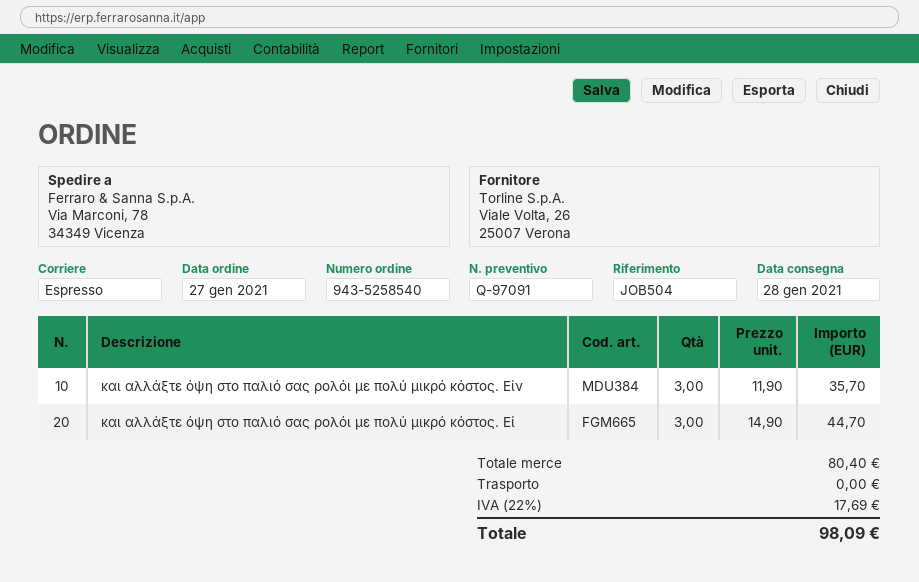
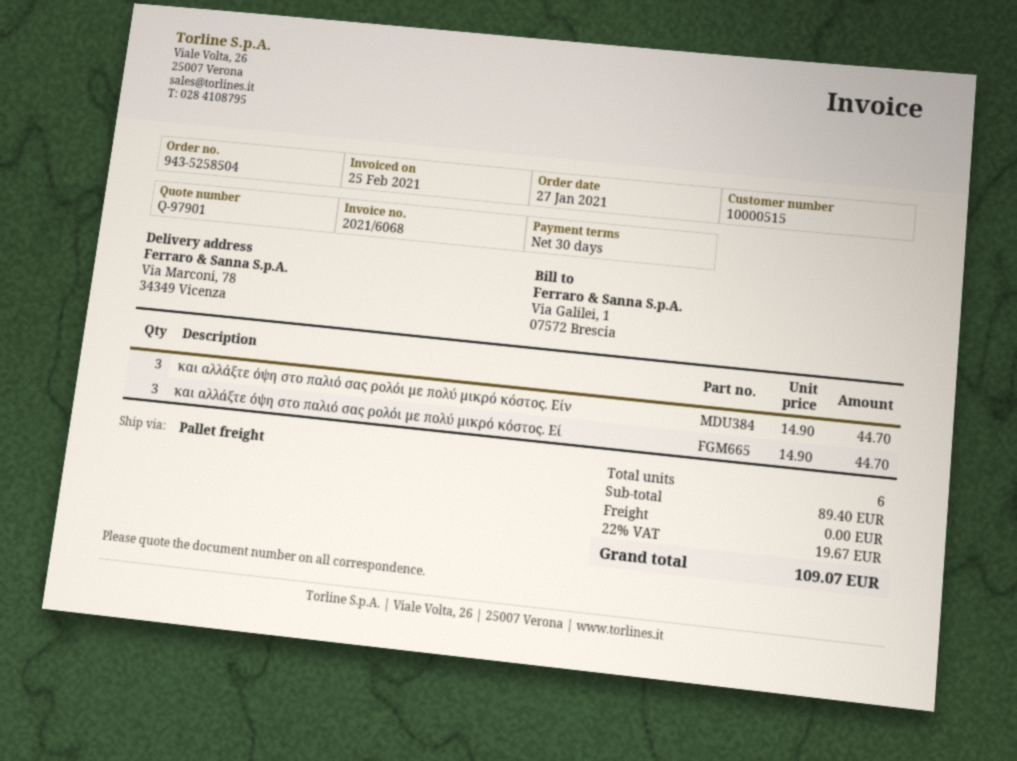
quote number: Q-97091 -> Q-97901
order number: 943-5258540 -> 943-5258504
shipping method: express -> pallet freight
και αλλάξτε όψη στο παλιό σας ρολόι με πολύ μικρό κόστος. Είν: 3 x 11.90 = 35.70 -> 3 x 14.90 = 44.70
subtotal: 80.40 -> 89.40
tax: 22% = 17.69 -> 22% = 19.67
total: 98.09 -> 109.07

